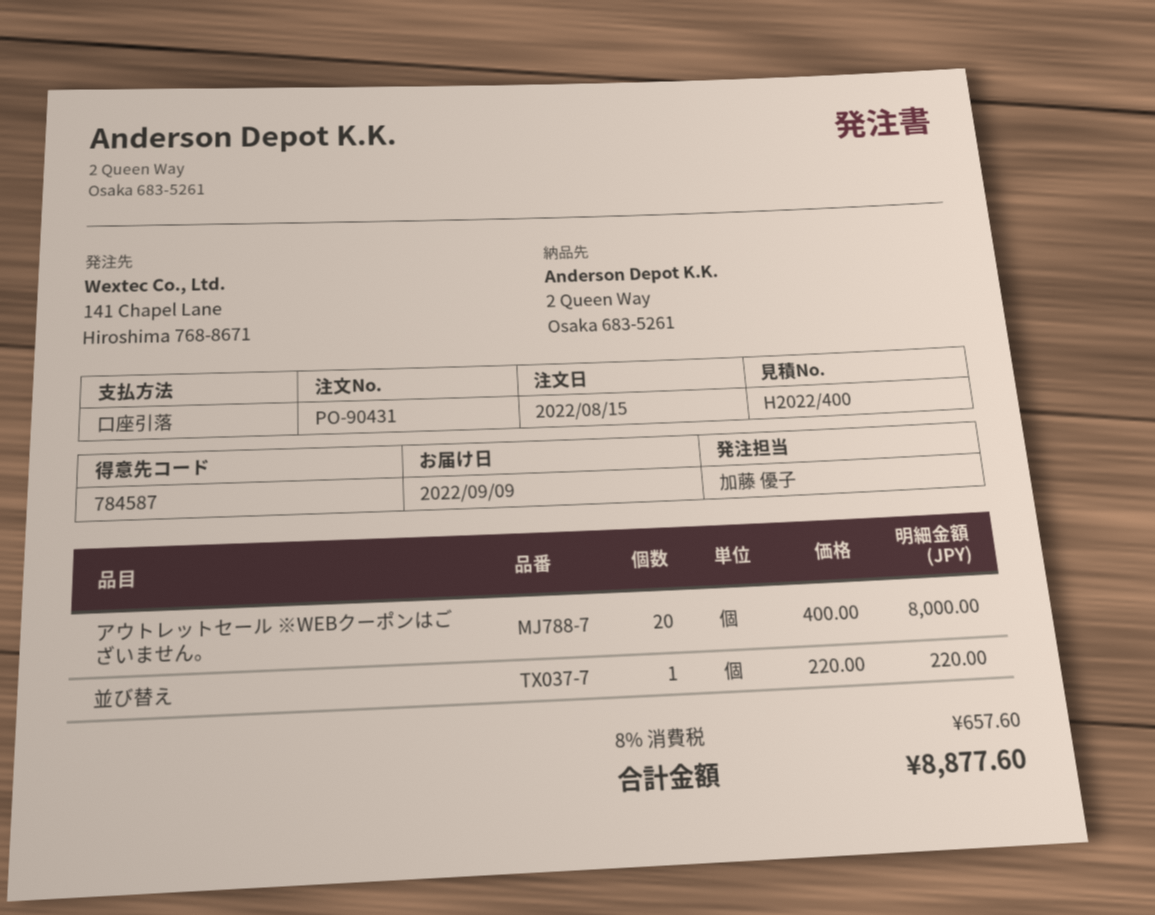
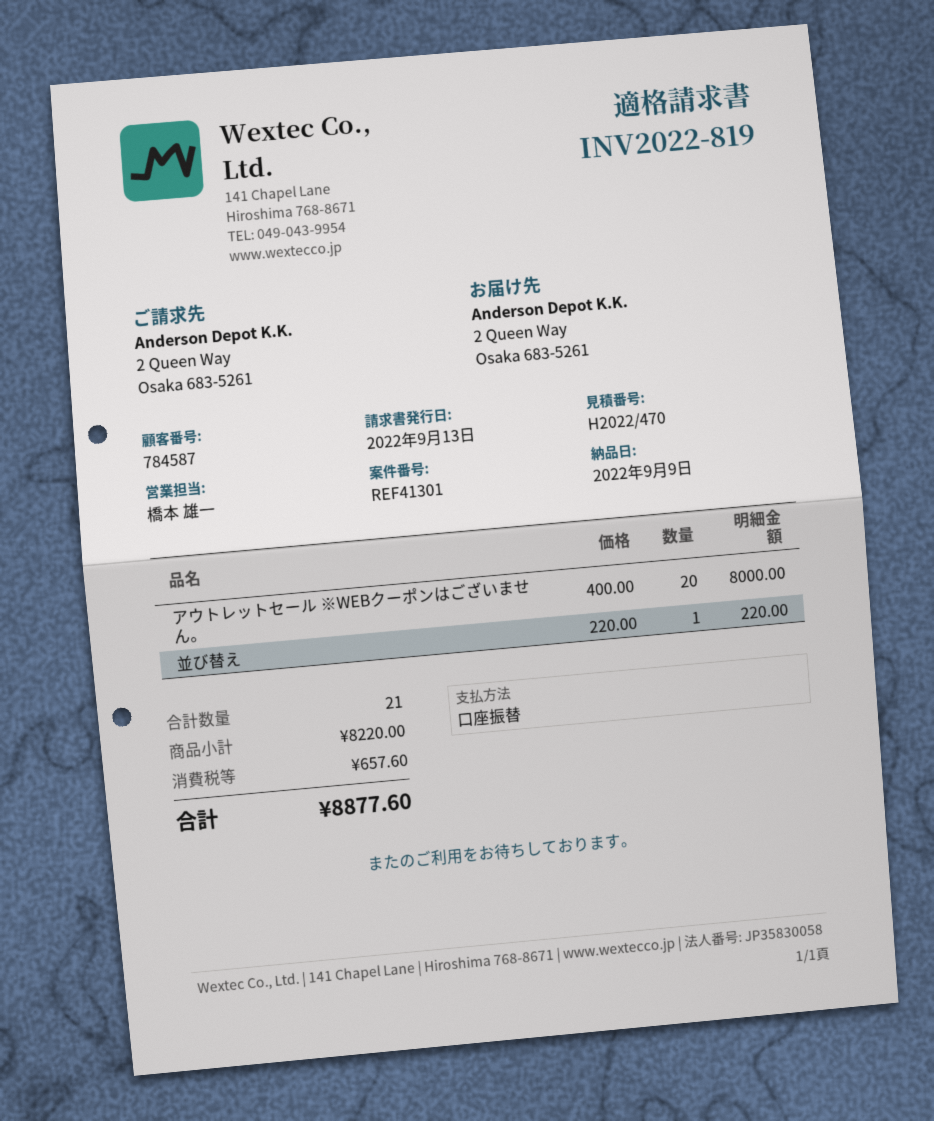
quote number: H2022/400 -> H2022/470

